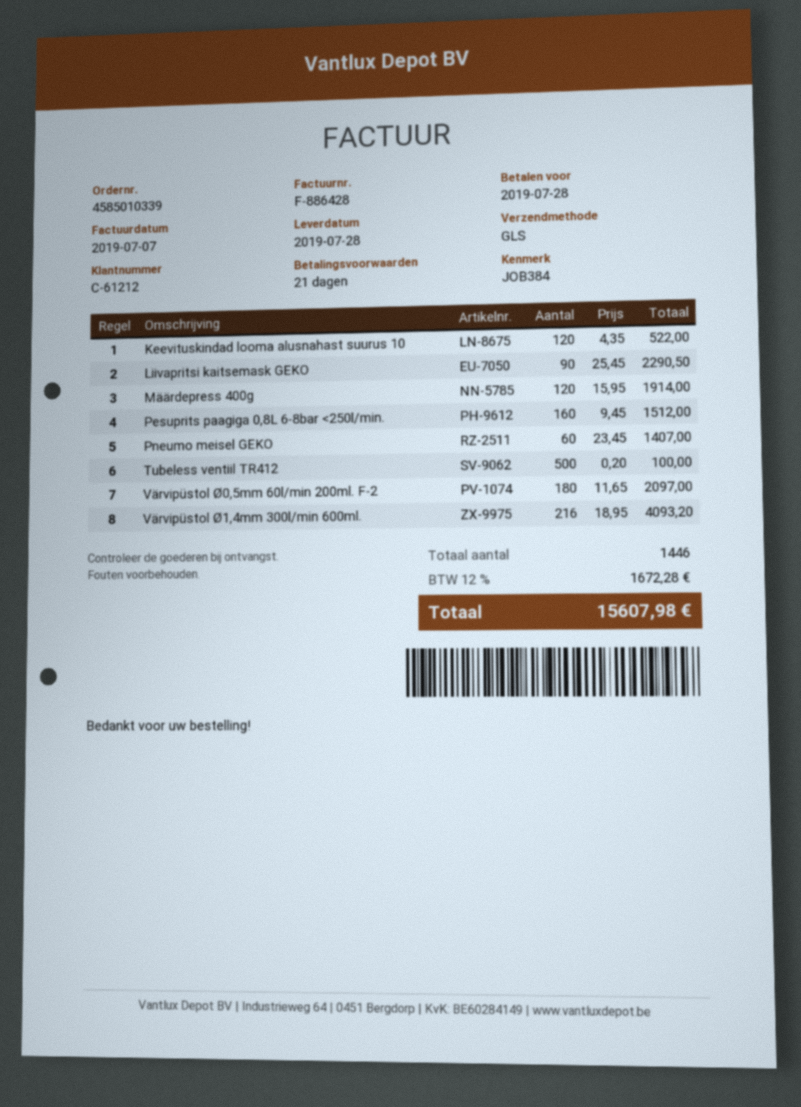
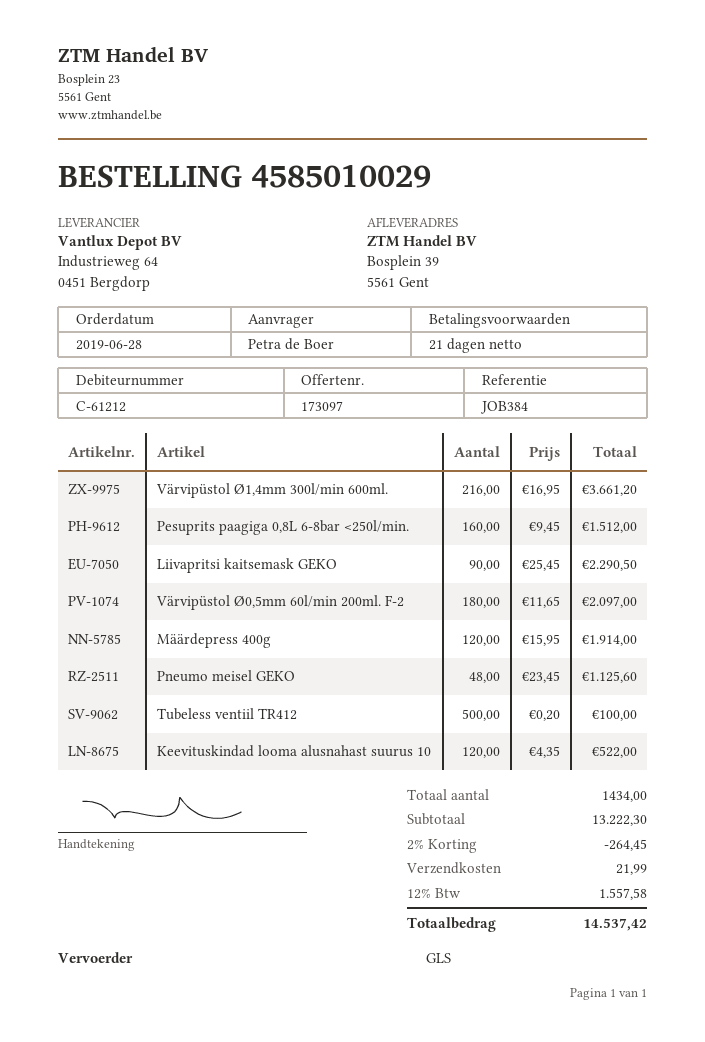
order number: 4585010339 -> 4585010029
Pneumo meisel GEKO: 60 x 23.45 = 1407.00 -> 48 x 23.45 = 1125.60
Värvipüstol Ø1,4mm 300l/min 600ml.: 216 x 18.95 = 4093.20 -> 216 x 16.95 = 3661.20
total quantity: 1446 -> 1434
discount: none -> 2% = 264.45
shipping: none -> 21.99
tax: 12% = 1672.28 -> 12% = 1557.58
total: 15607.98 -> 14537.42

